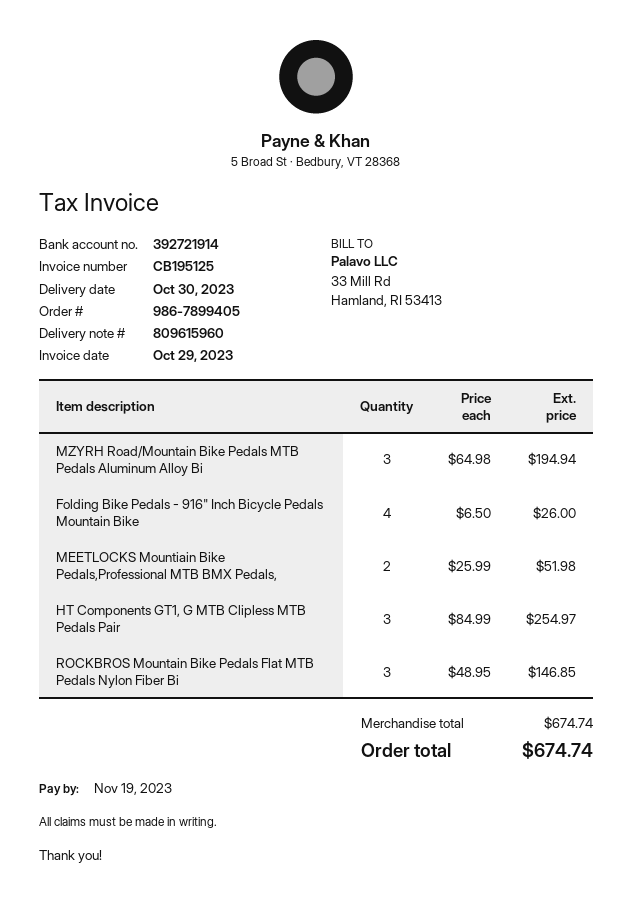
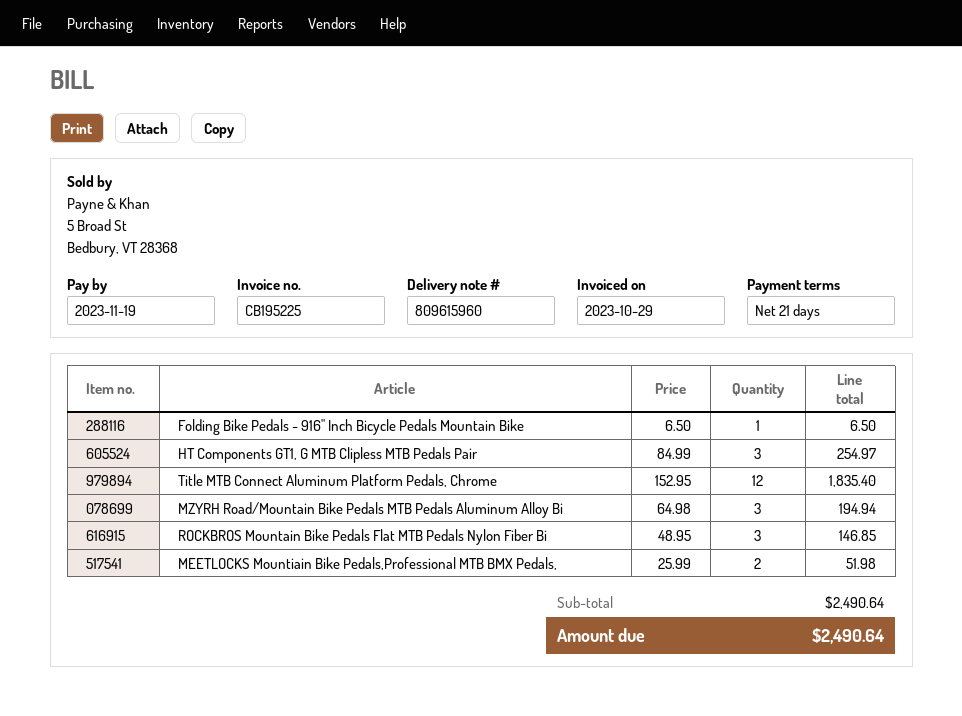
invoice number: CB195125 -> CB195225
Folding Bike Pedals - 916" Inch Bicycle Pedals Mountain Bike: 4 x 6.50 = 26.00 -> 1 x 6.50 = 6.50
Title MTB Connect Aluminum Platform Pedals, Chrome: none -> 12 x 152.95 = 1835.40
subtotal: 674.74 -> 2490.64
total: 674.74 -> 2490.64

